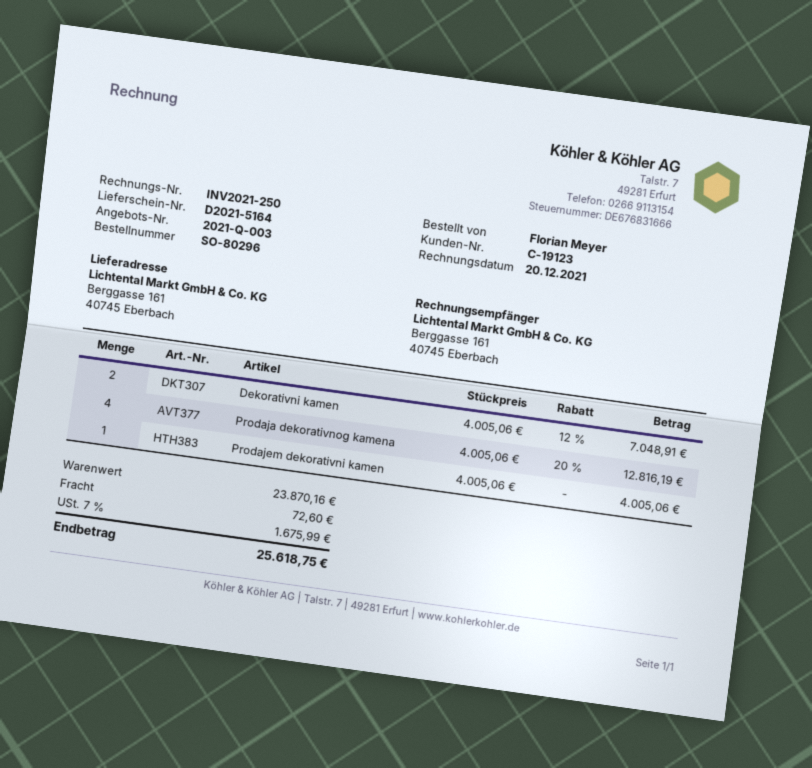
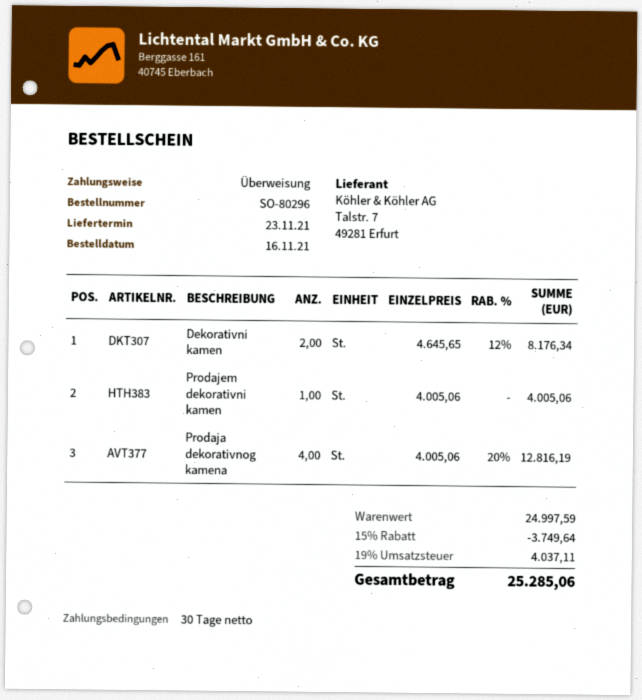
Dekorativni kamen: 2 x 4005.06 - 12% = 7048.91 -> 2 x 4645.65 - 12% = 8176.34
subtotal: 23870.16 -> 24997.59
discount: none -> 15% = 3749.64
shipping: 72.60 -> none
tax: 7% = 1675.99 -> 19% = 4037.11
total: 25618.75 -> 25285.06

